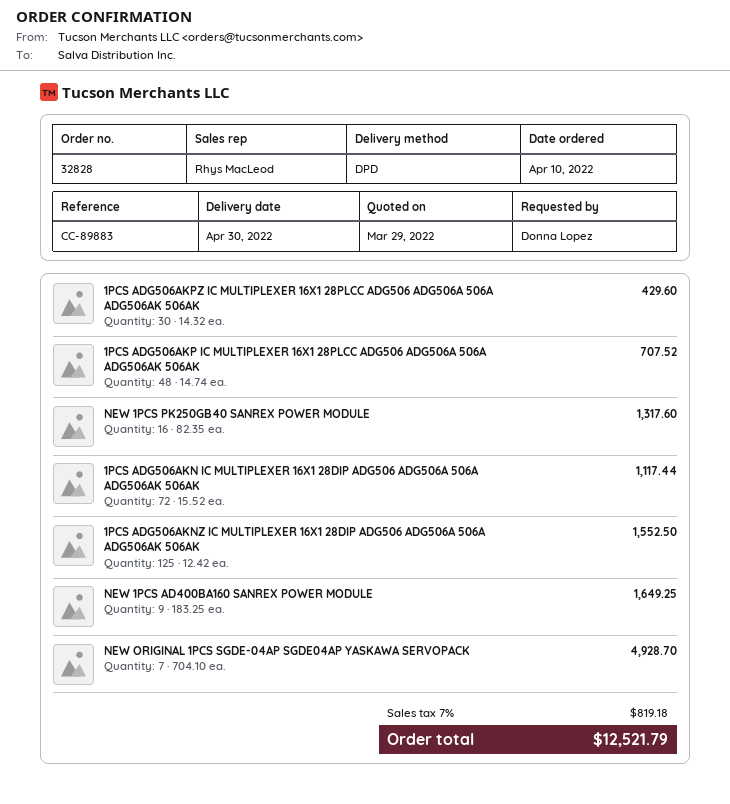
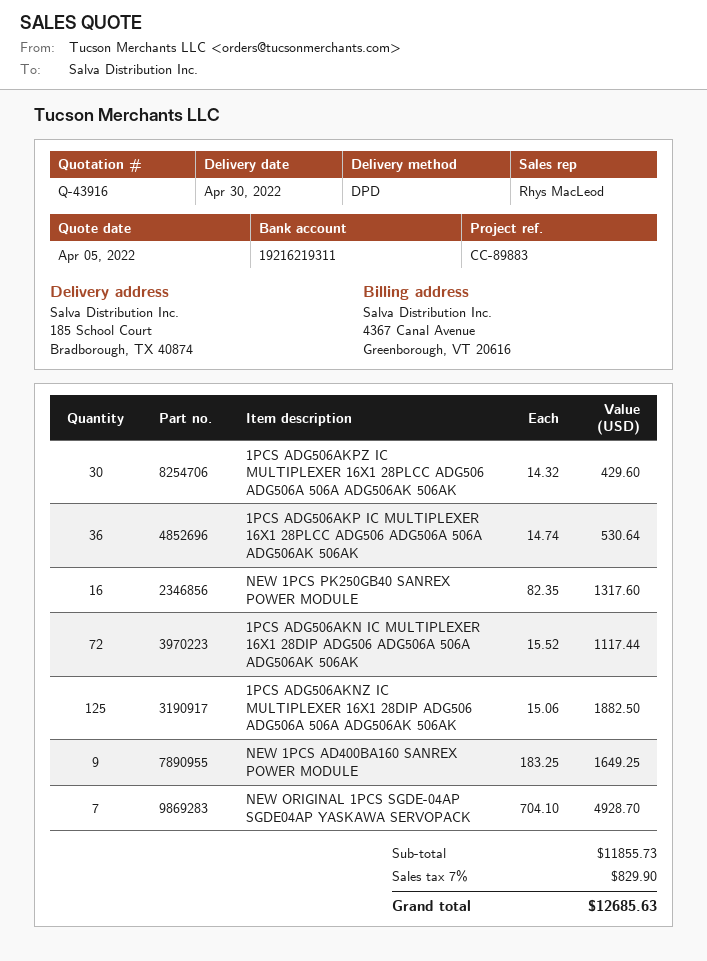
quote date: 2022-03-29 -> 2022-04-05
1PCS ADG506AKP IC MULTIPLEXER 16X1 28PLCC ADG506 ADG506A 506A ADG506AK 506AK: 48 x 14.74 = 707.52 -> 36 x 14.74 = 530.64
1PCS ADG506AKNZ IC MULTIPLEXER 16X1 28DIP ADG506 ADG506A 506A ADG506AK 506AK: 125 x 12.42 = 1552.50 -> 125 x 15.06 = 1882.50
tax: 7% = 819.18 -> 7% = 829.90
total: 12521.79 -> 12685.63

